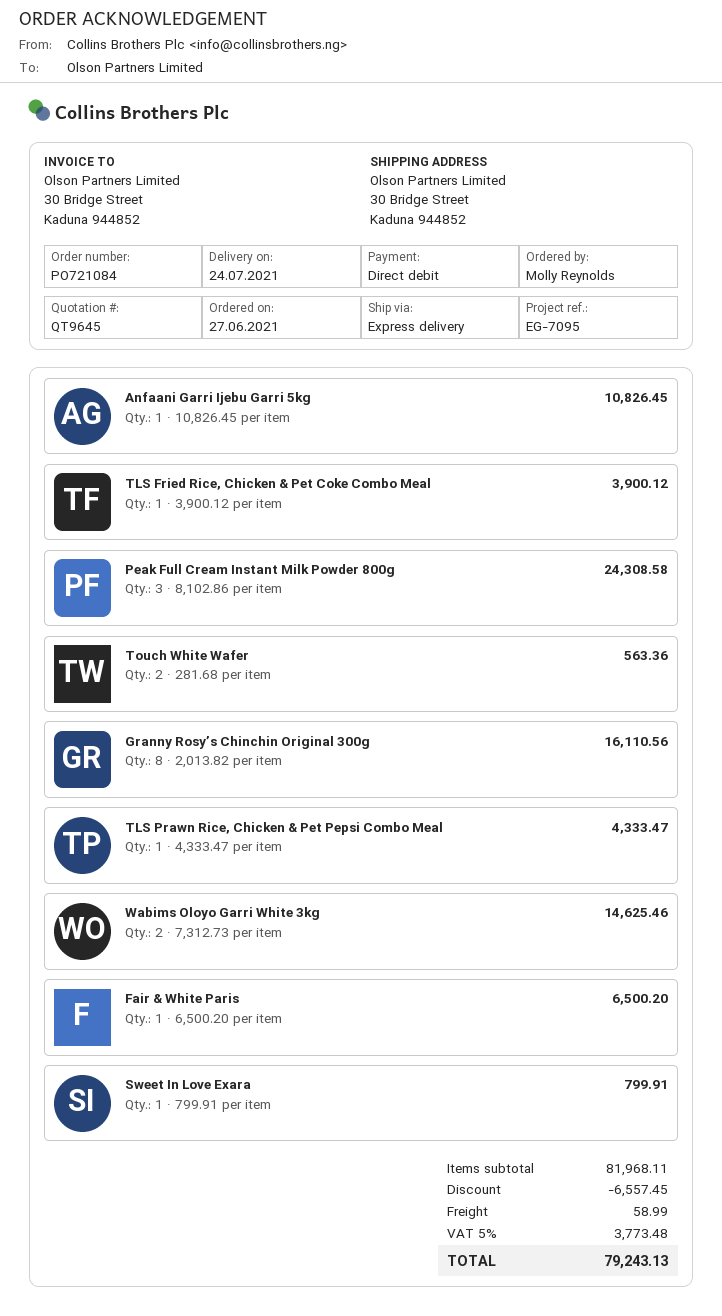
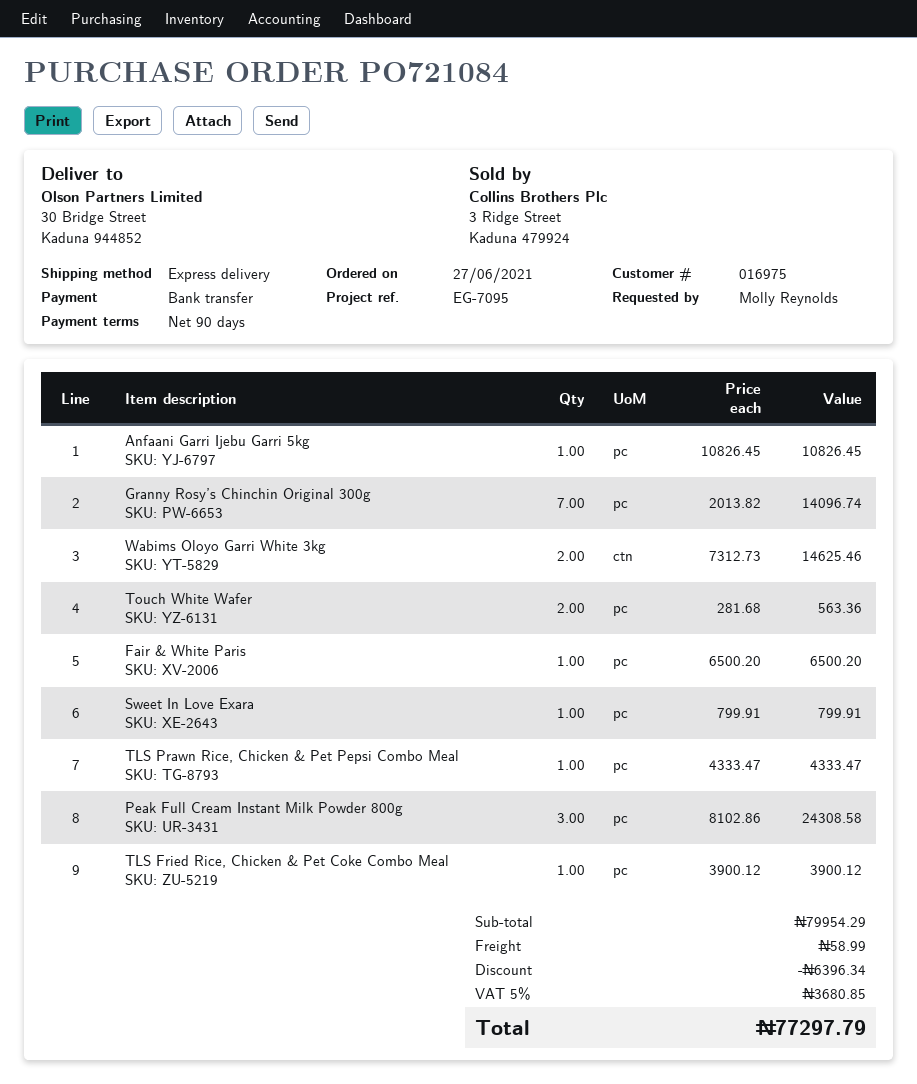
payment method: direct debit -> bank transfer
Granny Rosy’s Chinchin Original 300g: 8 x 2013.82 = 16110.56 -> 7 x 2013.82 = 14096.74
subtotal: 81968.11 -> 79954.29
discount: 6557.45 -> 6396.34
tax: 5% = 3773.48 -> 5% = 3680.85
total: 79243.13 -> 77297.79

